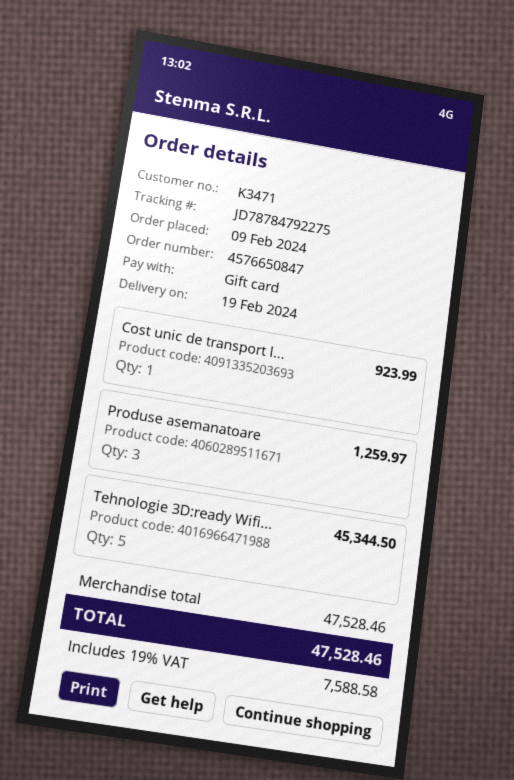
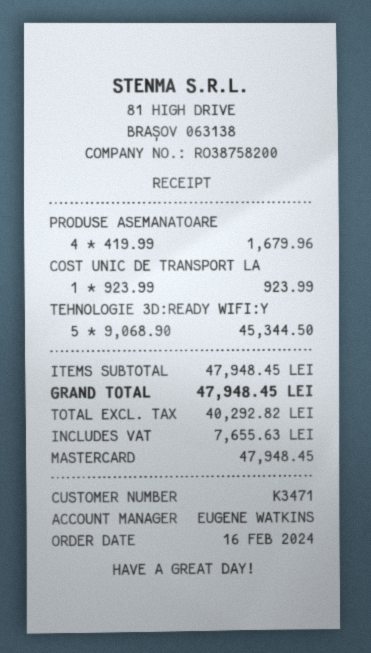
order date: 2024-02-09 -> 2024-02-16
payment method: gift card -> Mastercard
Produse asemanatoare: 3 for 1259.97 -> 4 for 1679.96
subtotal: 47528.46 -> 47948.45
tax: 7588.58 -> 7655.63
total: 47528.46 -> 47948.45

